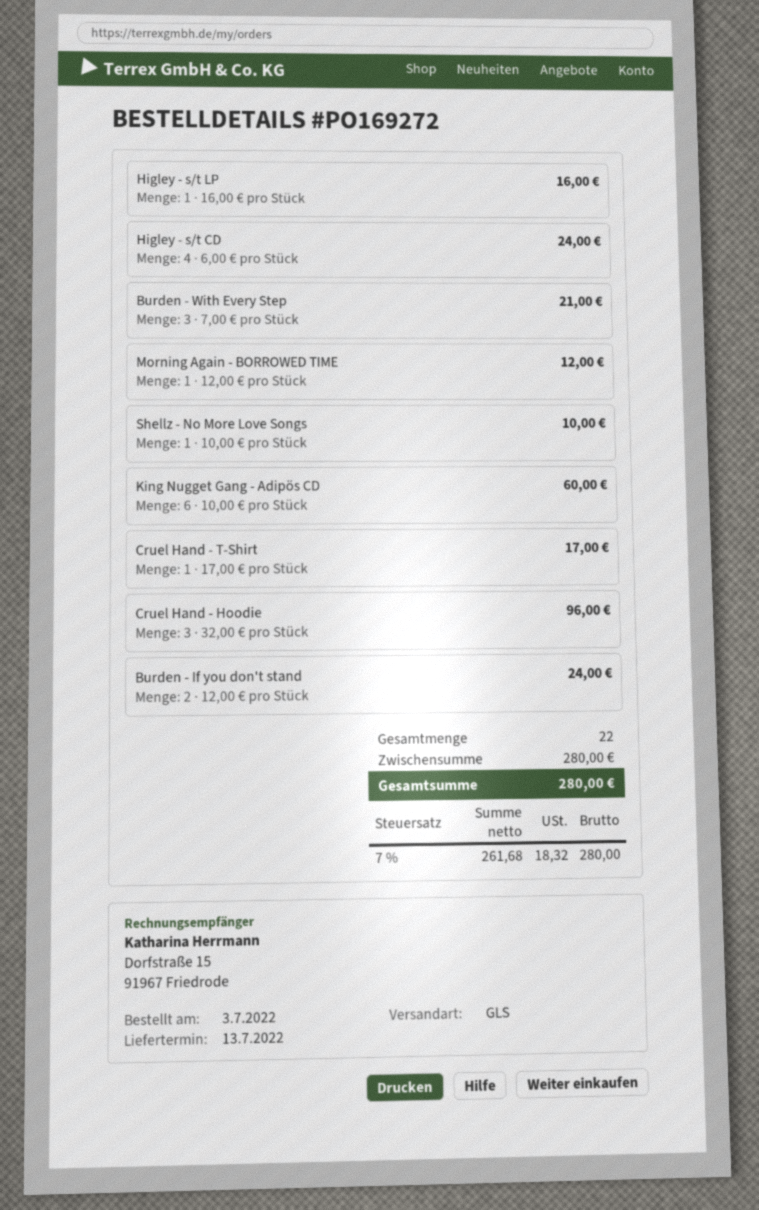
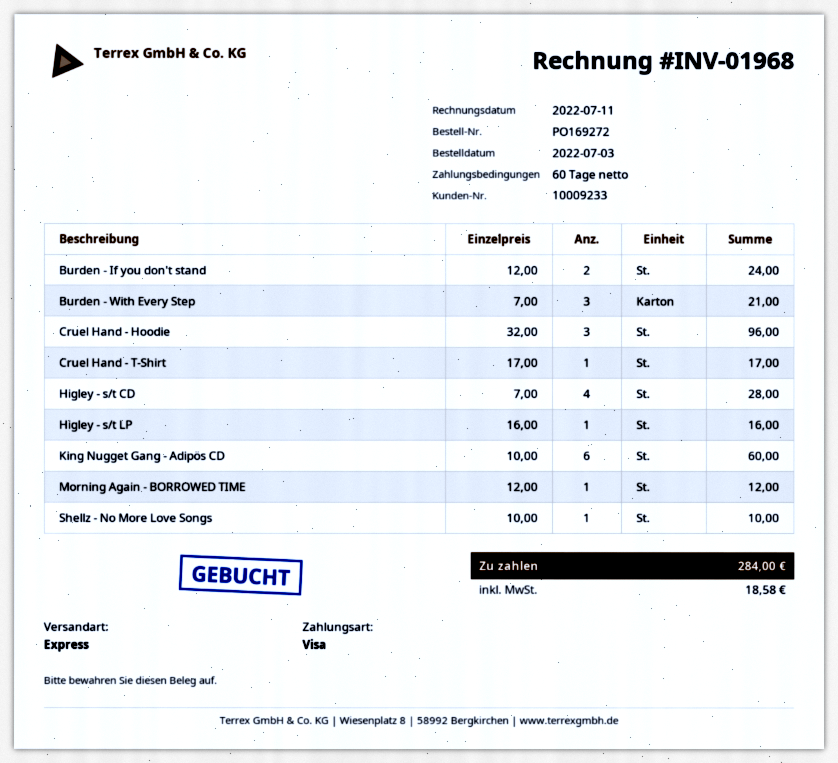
shipping method: GLS -> express
Higley - s/t CD: 4 x 6.00 = 24.00 -> 4 x 7.00 = 28.00
tax: 18.32 -> 18.58
total: 280.00 -> 284.00

